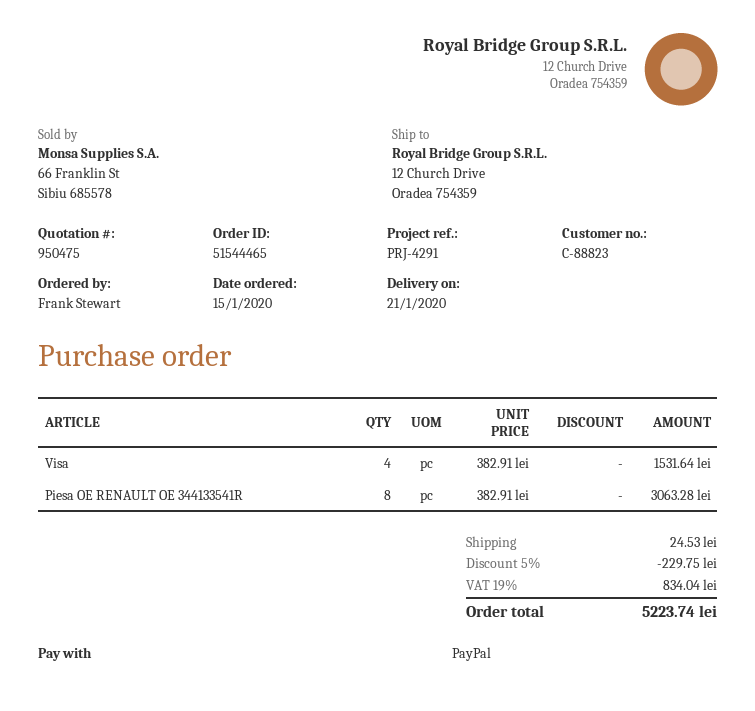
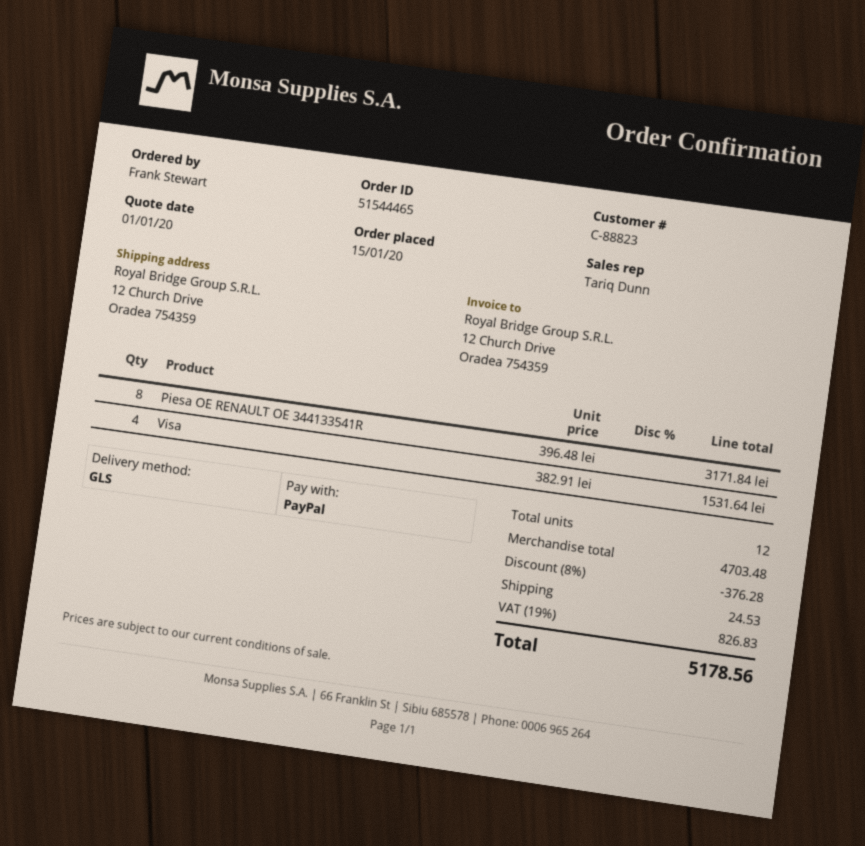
Piesa OE RENAULT OE 344133541R: 8 x 382.91 = 3063.28 -> 8 x 396.48 = 3171.84
discount: 5% = 229.75 -> 8% = 376.28
tax: 19% = 834.04 -> 19% = 826.83
total: 5223.74 -> 5178.56

